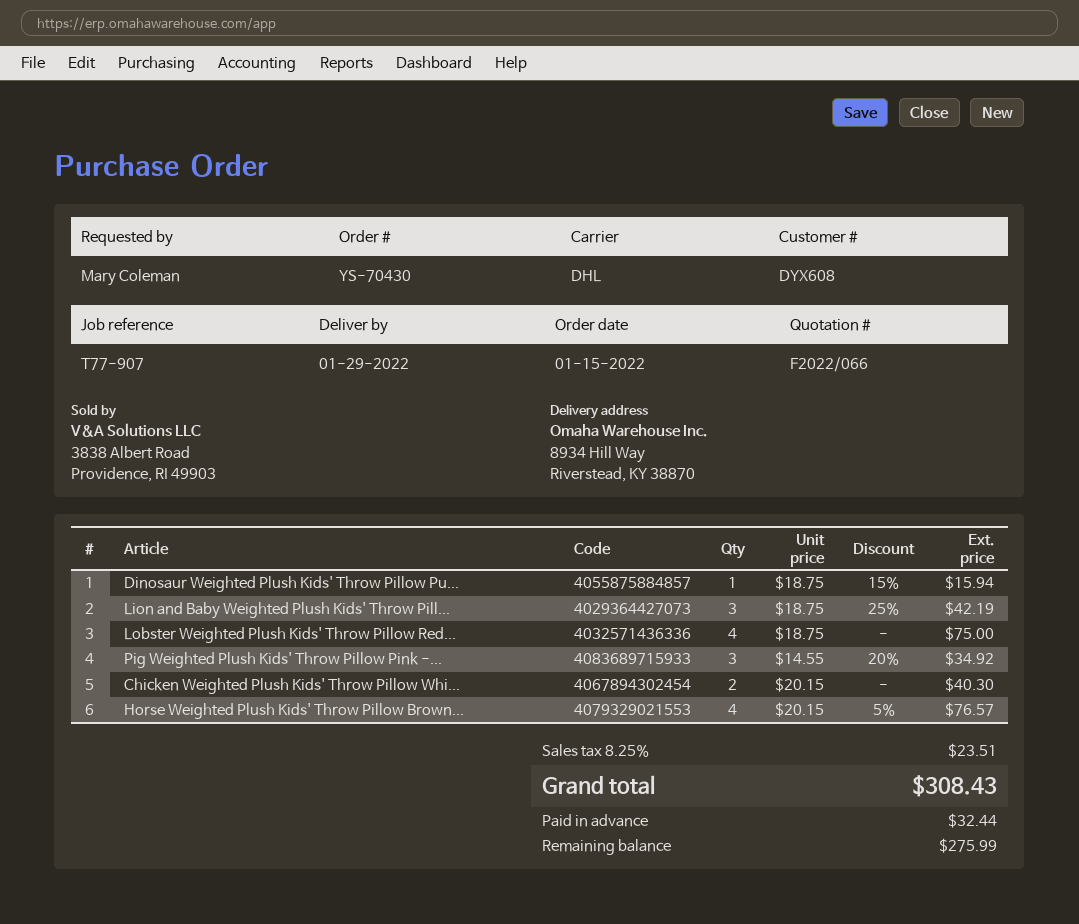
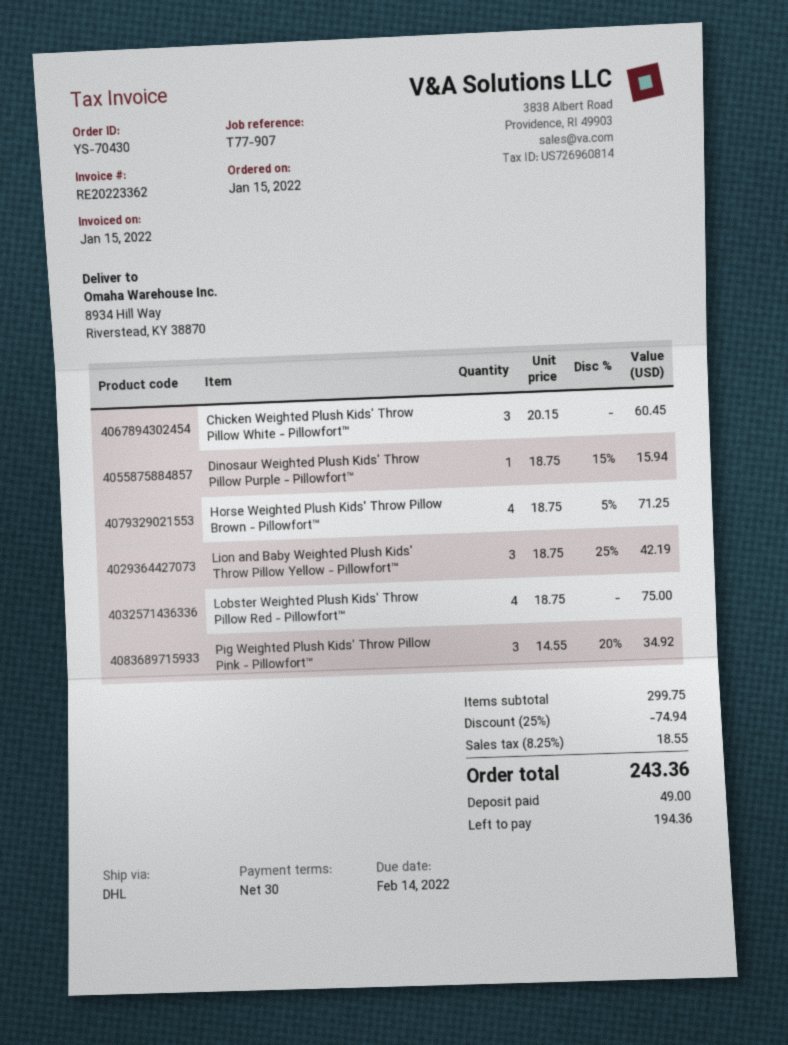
Chicken Weighted Plush Kids' Throw Pillow Whi...: 2 x 20.15 = 40.30 -> 3 x 20.15 = 60.45
Horse Weighted Plush Kids' Throw Pillow Brown...: 4 x 20.15 - 5% = 76.57 -> 4 x 18.75 - 5% = 71.25
discount: none -> 25% = 74.94
tax: 8.25% = 23.51 -> 8.25% = 18.55
total: 308.43 -> 243.36
deposit: 32.44 -> 49.00
balance: 275.99 -> 194.36

